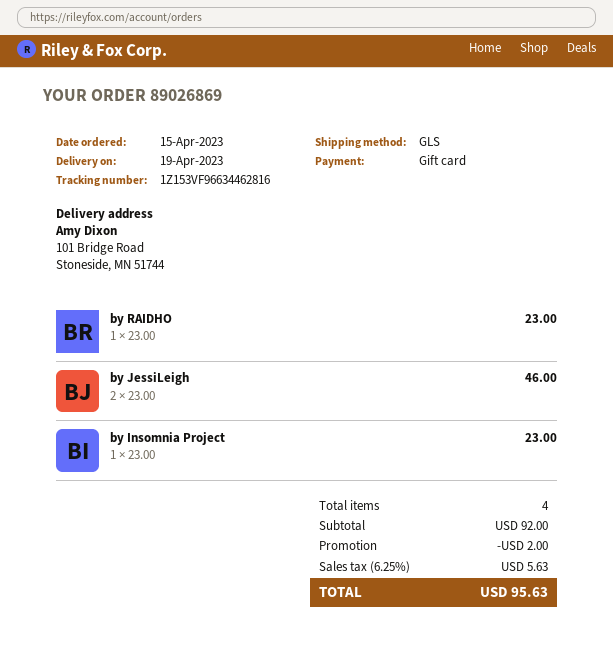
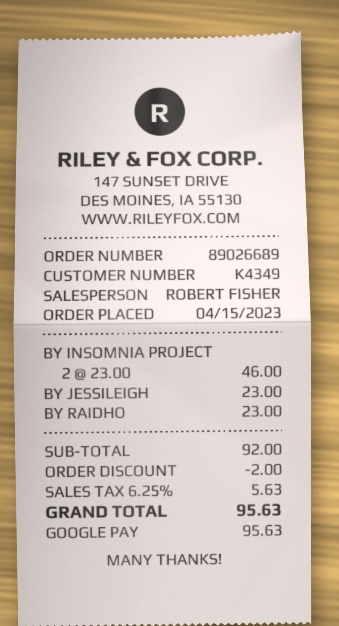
order number: 89026869 -> 89026689
payment method: gift card -> Google Pay
by JessiLeigh: 2 x 23.00 = 46.00 -> 1 x 23.00 = 23.00
by Insomnia Project: 1 x 23.00 = 23.00 -> 2 x 23.00 = 46.00

